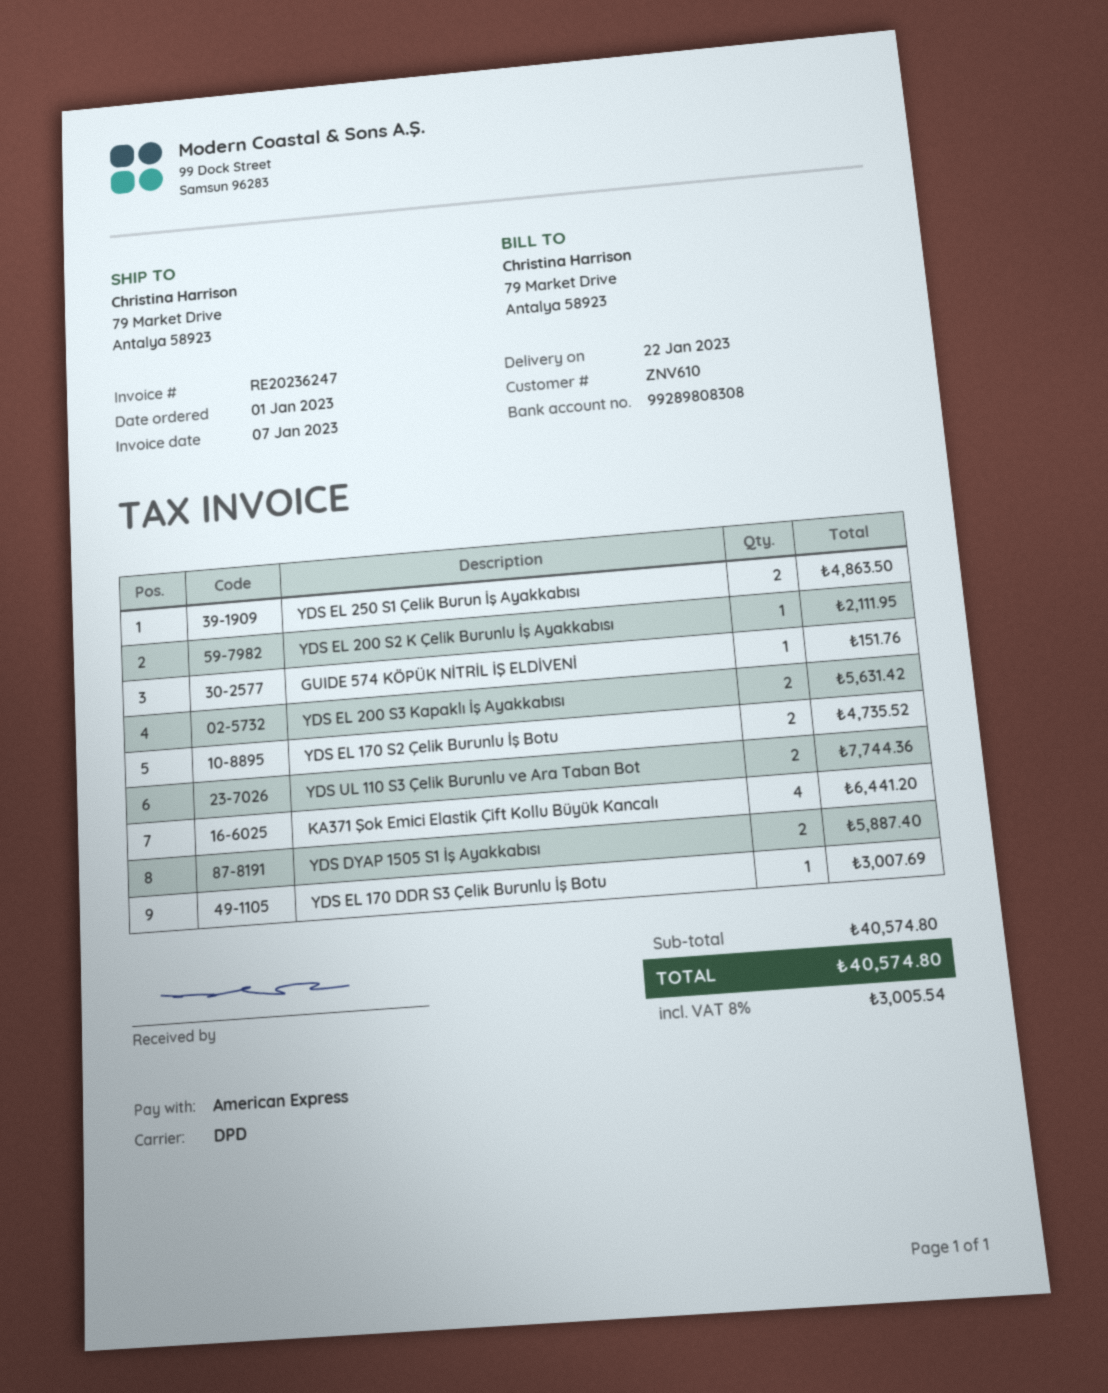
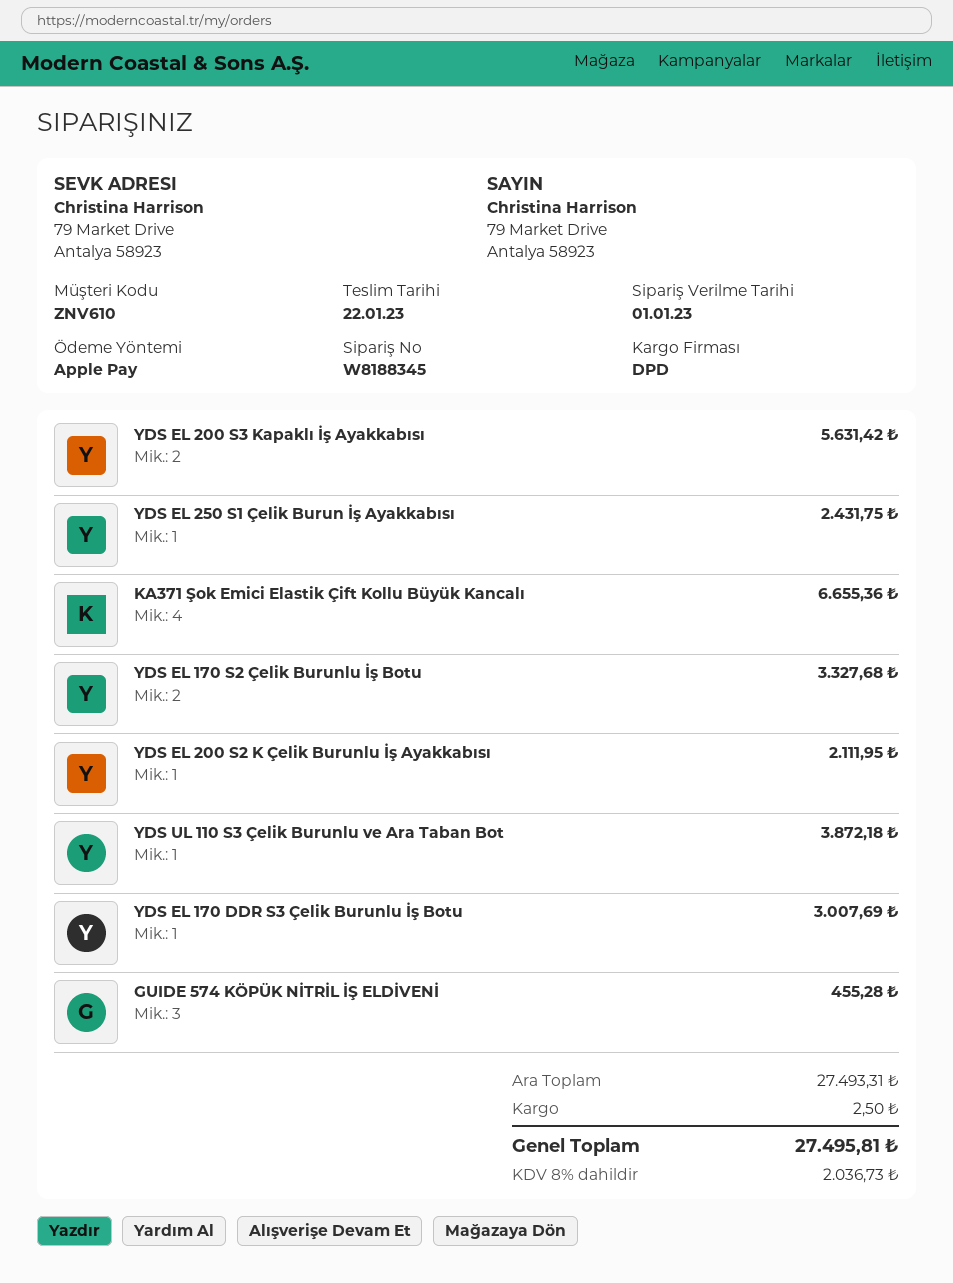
payment method: American Express -> Apple Pay
YDS EL 250 S1 Çelik Burun İş Ayakkabısı: 2 for 4863.50 -> 1 for 2431.75
GUIDE 574 KÖPÜK NİTRİL İŞ ELDİVENİ: 1 for 151.76 -> 3 for 455.28
YDS EL 170 S2 Çelik Burunlu İş Botu: 2 for 4735.52 -> 2 for 3327.68
YDS UL 110 S3 Çelik Burunlu ve Ara Taban Bot: 2 for 7744.36 -> 1 for 3872.18
KA371 Şok Emici Elastik Çift Kollu Büyük Kancalı: 4 for 6441.20 -> 4 for 6655.36
YDS DYAP 1505 S1 İş Ayakkabısı: 2 for 5887.40 -> none
subtotal: 40574.80 -> 27493.31
shipping: none -> 2.50
tax: 8% = 3005.54 -> 8% = 2036.73
total: 40574.80 -> 27495.81

